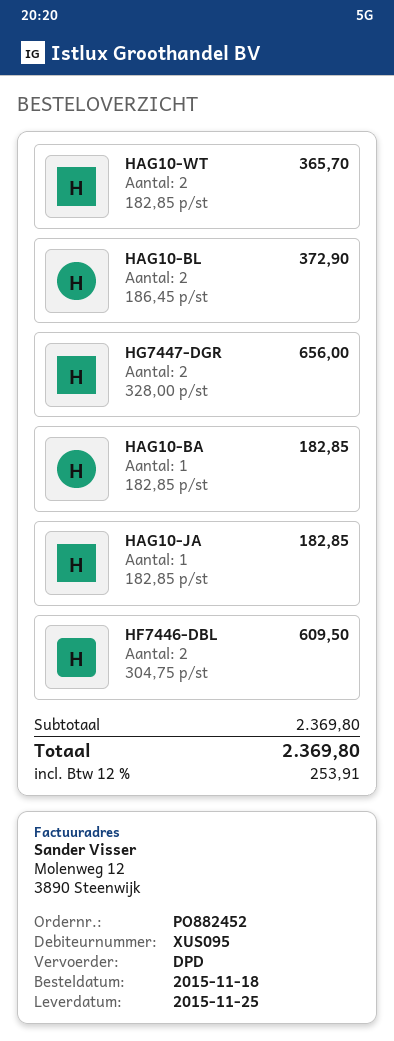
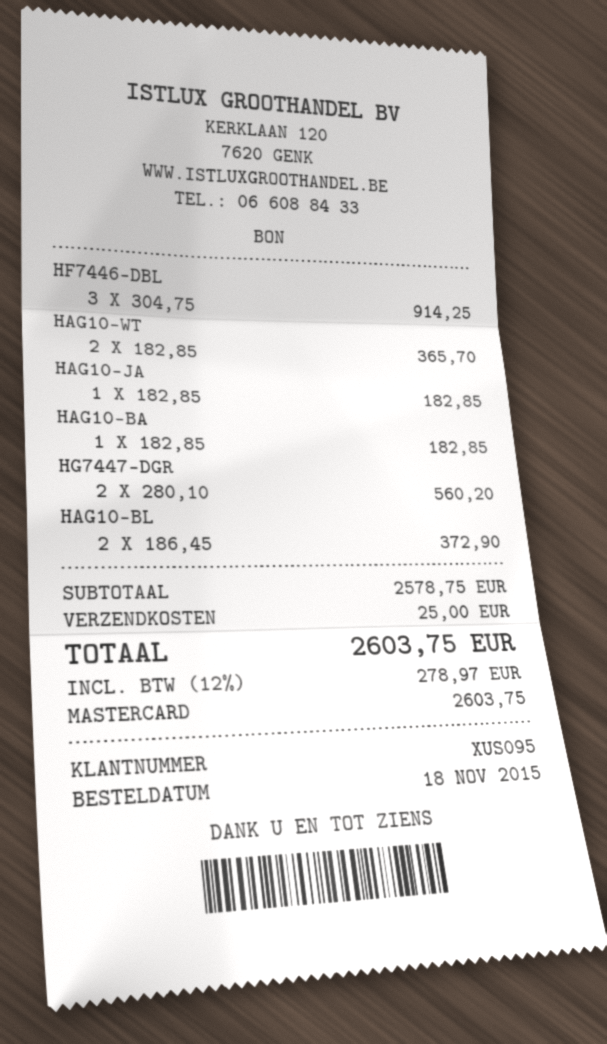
HG7447-DGR: 2 x 328.00 = 656.00 -> 2 x 280.10 = 560.20
HF7446-DBL: 2 x 304.75 = 609.50 -> 3 x 304.75 = 914.25
subtotal: 2369.80 -> 2578.75
shipping: none -> 25.00
tax: 12% = 253.91 -> 12% = 278.97
total: 2369.80 -> 2603.75

